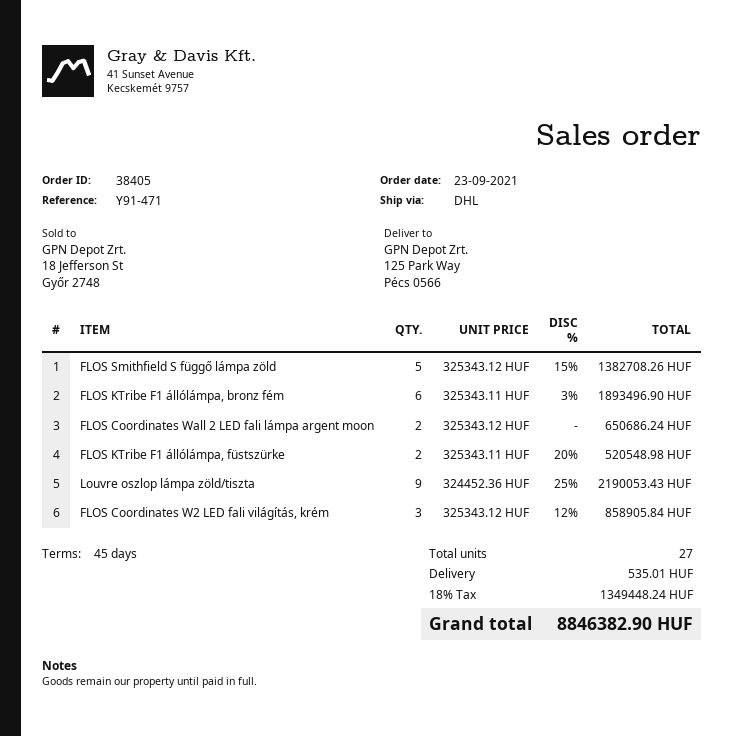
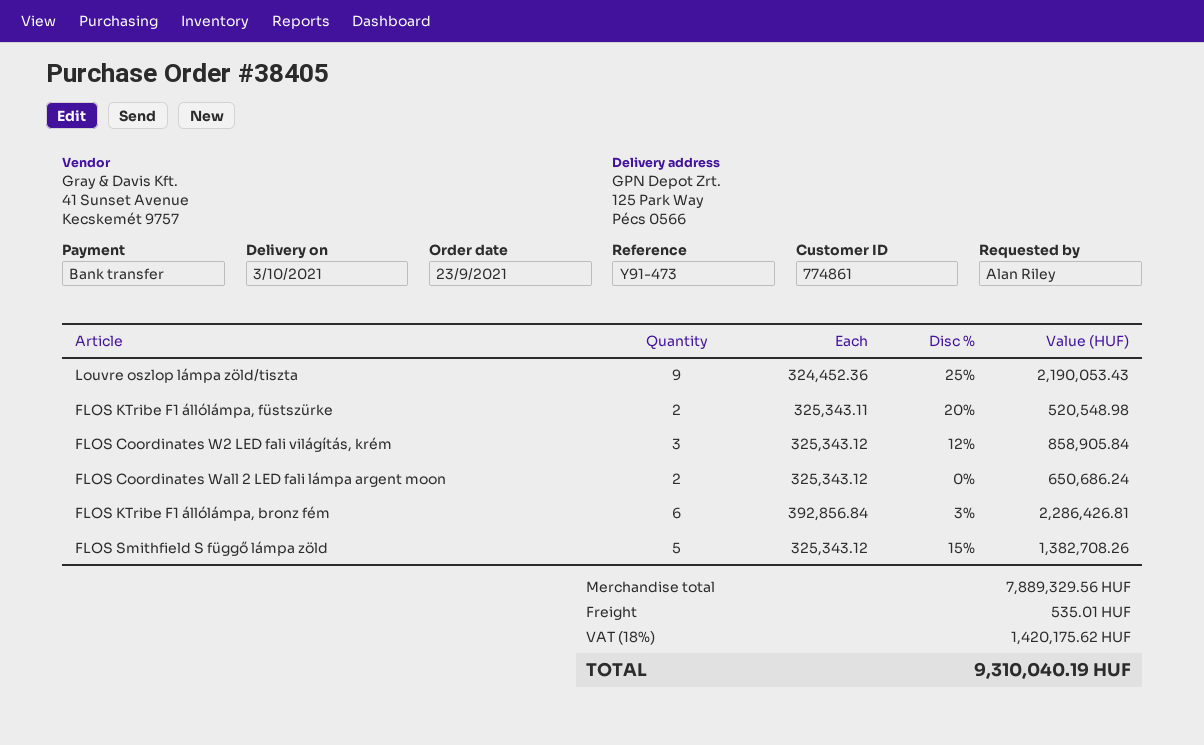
reference: Y91-471 -> Y91-473
FLOS KTribe F1 állólámpa, bronz fém: 6 x 325343.11 - 3% = 1893496.90 -> 6 x 392856.84 - 3% = 2286426.81
tax: 18% = 1349448.24 -> 18% = 1420175.62
total: 8846382.90 -> 9310040.19

